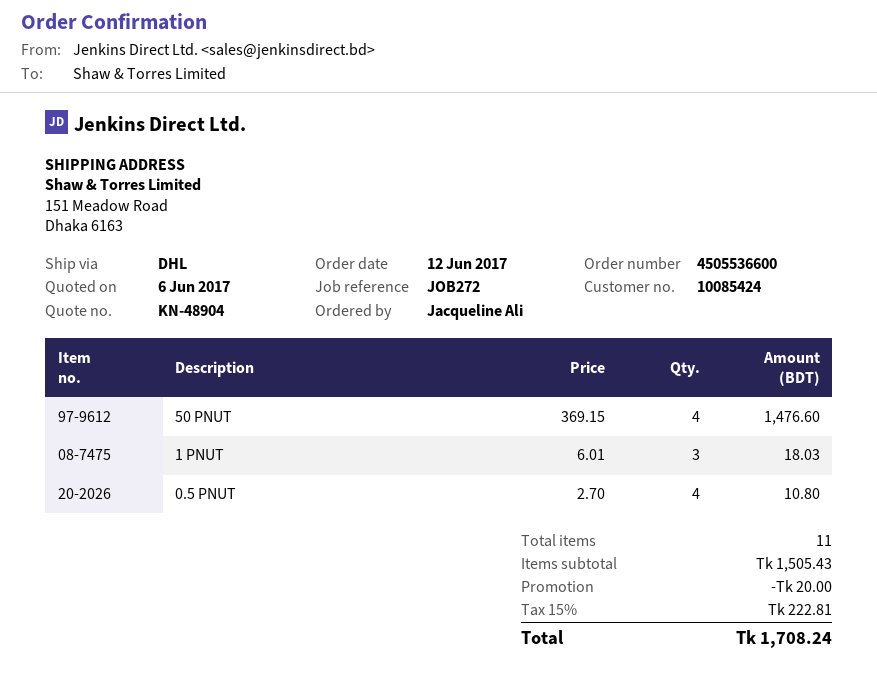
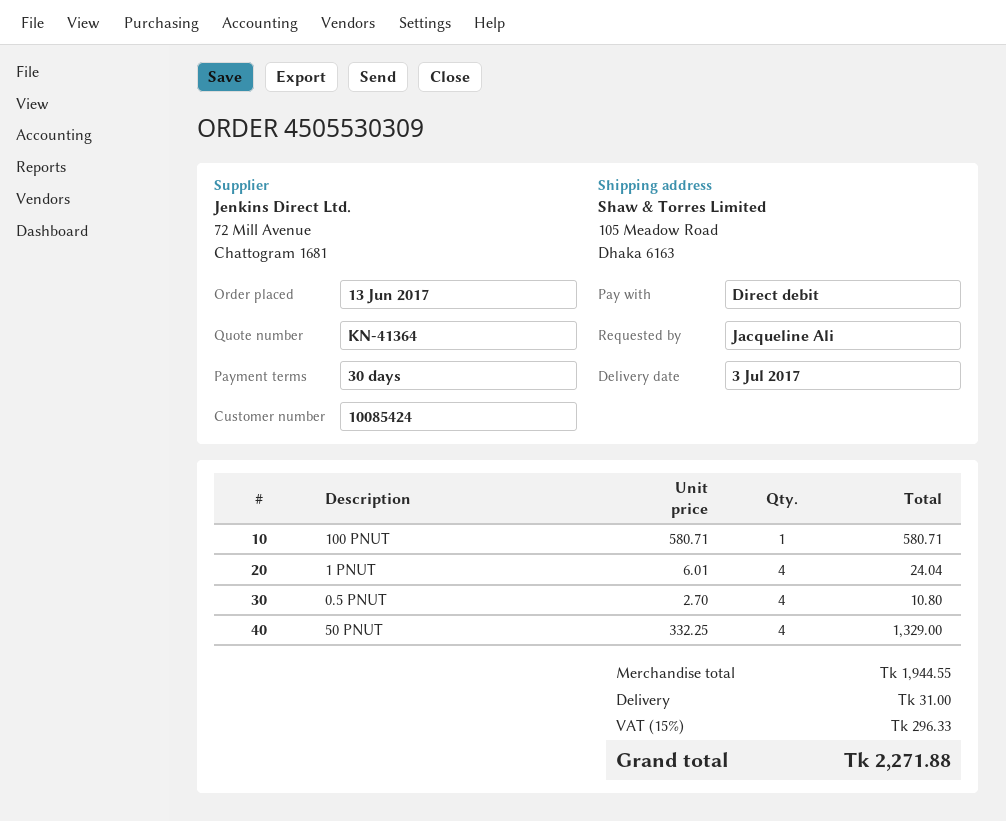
quote number: KN-48904 -> KN-41364
order number: 4505536600 -> 4505530309
order date: 2017-06-12 -> 2017-06-13
ship to: 151 Meadow Road, Dhaka 6163 -> 105 Meadow Road, Dhaka 6163
50 PNUT: 4 x 369.15 = 1476.60 -> 4 x 332.25 = 1329.00
1 PNUT: 3 x 6.01 = 18.03 -> 4 x 6.01 = 24.04
100 PNUT: none -> 1 x 580.71 = 580.71
subtotal: 1505.43 -> 1944.55
discount: 20.00 -> none
shipping: none -> 31.00
tax: 15% = 222.81 -> 15% = 296.33
total: 1708.24 -> 2271.88

